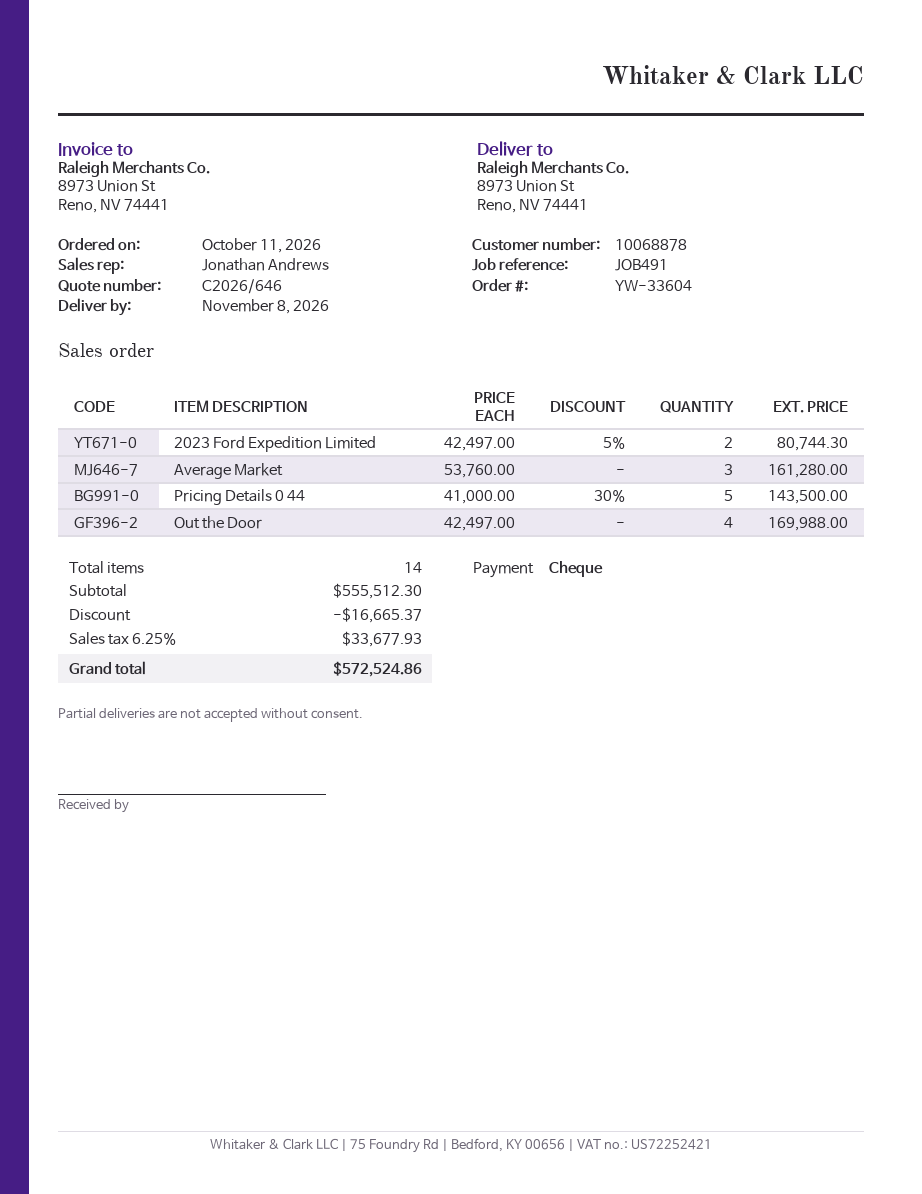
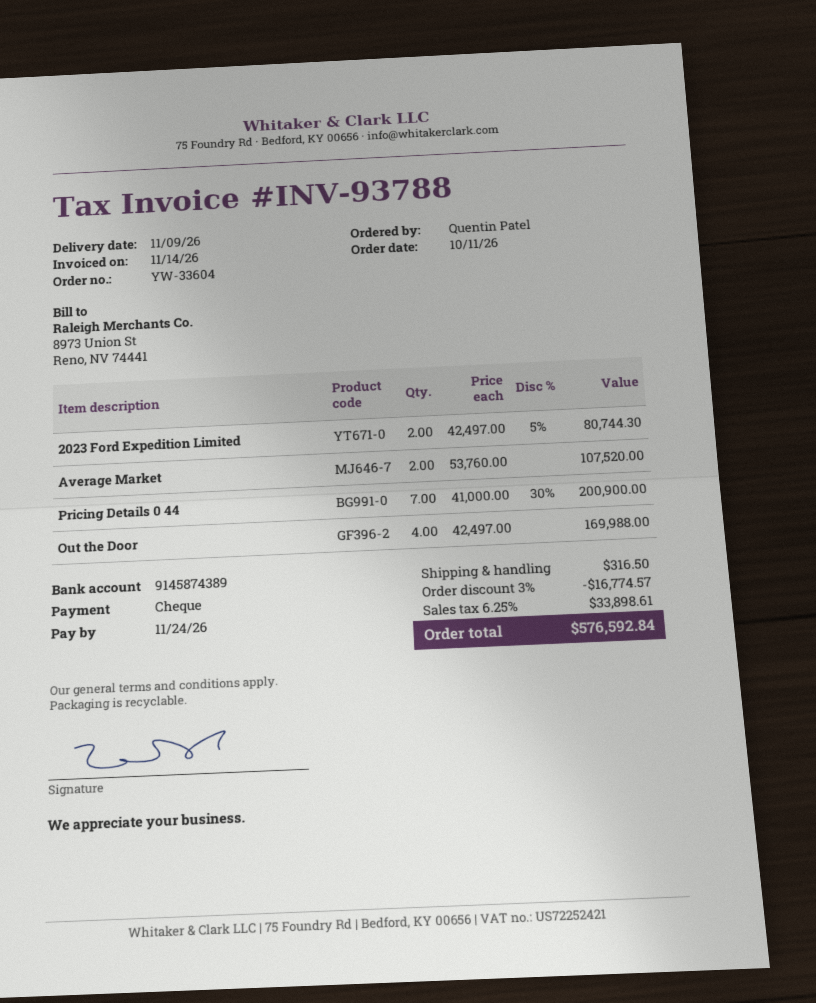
delivery date: 2026-11-08 -> 2026-11-09
Average Market: 3 x 53760.00 = 161280.00 -> 2 x 53760.00 = 107520.00
Pricing Details 0 44: 5 x 41000.00 - 30% = 143500.00 -> 7 x 41000.00 - 30% = 200900.00
discount: 16665.37 -> 16774.57
shipping: none -> 316.50
tax: 6.25% = 33677.93 -> 6.25% = 33898.61
total: 572524.86 -> 576592.84

